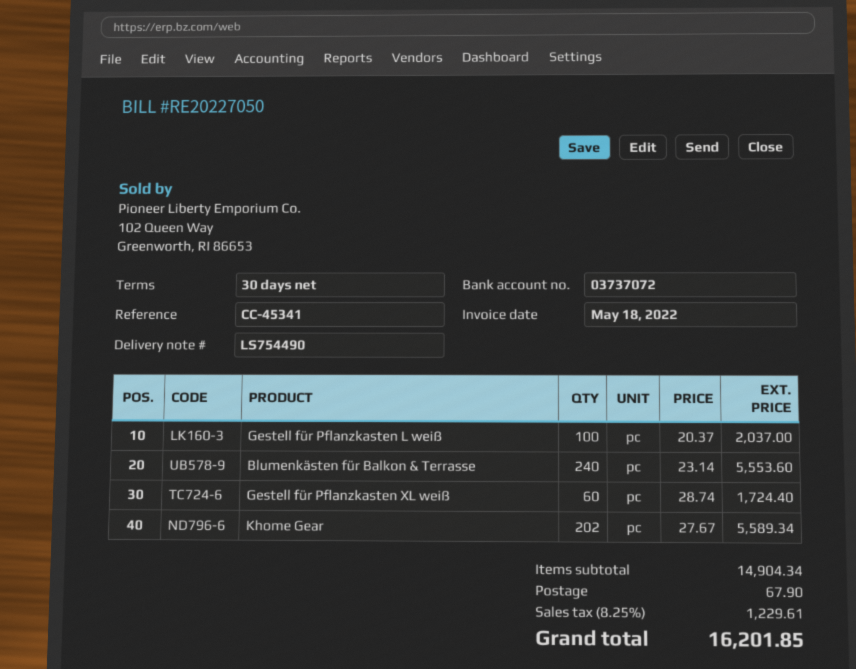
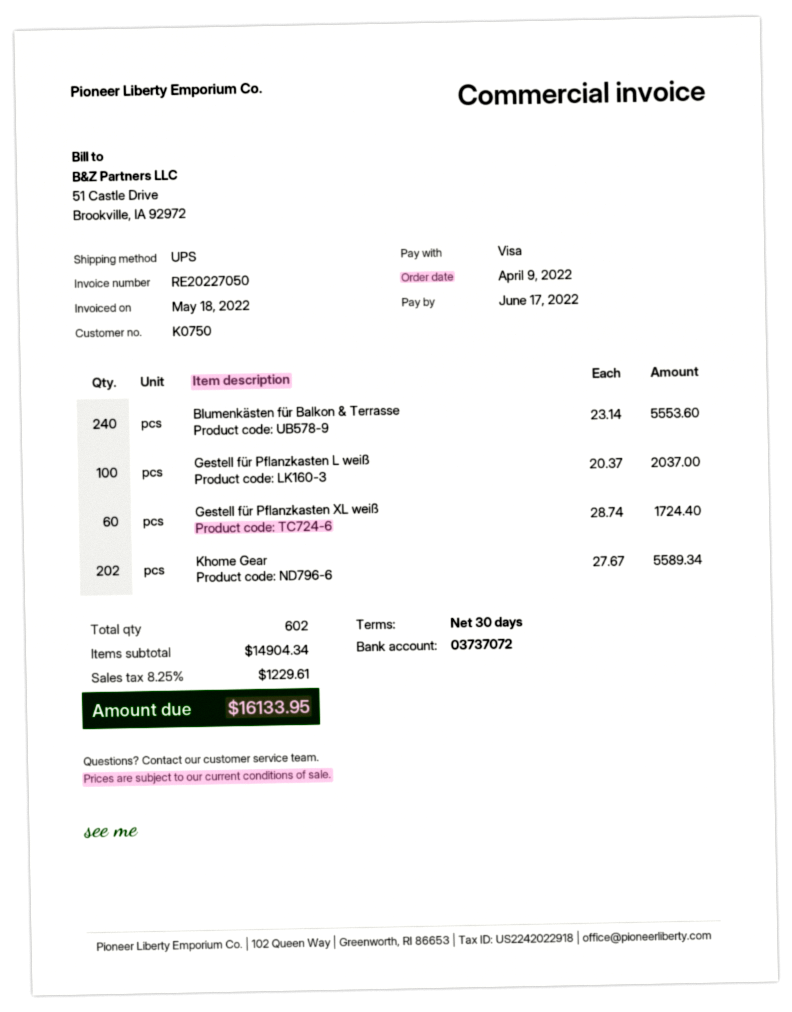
shipping: 67.90 -> none
total: 16201.85 -> 16133.95

